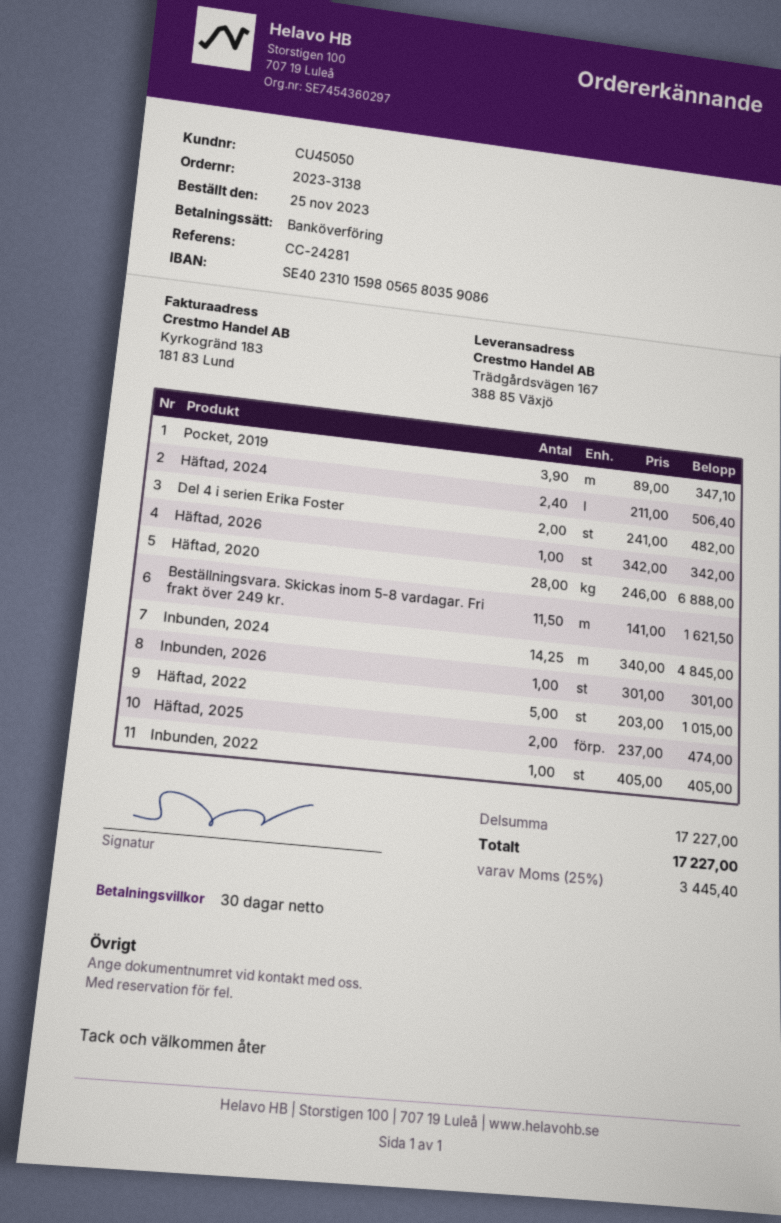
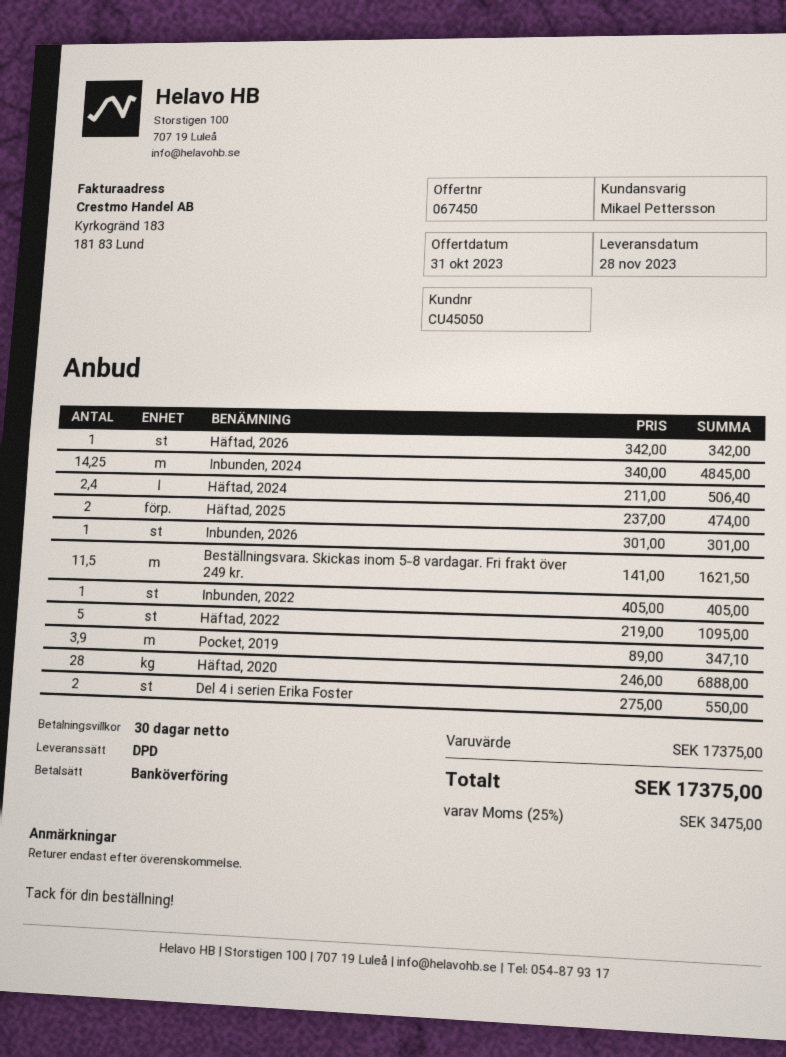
Del 4 i serien Erika Foster: 2 x 241.00 = 482.00 -> 2 x 275.00 = 550.00
Häftad, 2022: 5 x 203.00 = 1015.00 -> 5 x 219.00 = 1095.00
subtotal: 17227.00 -> 17375.00
tax: 25% = 3445.40 -> 25% = 3475.00
total: 17227.00 -> 17375.00

